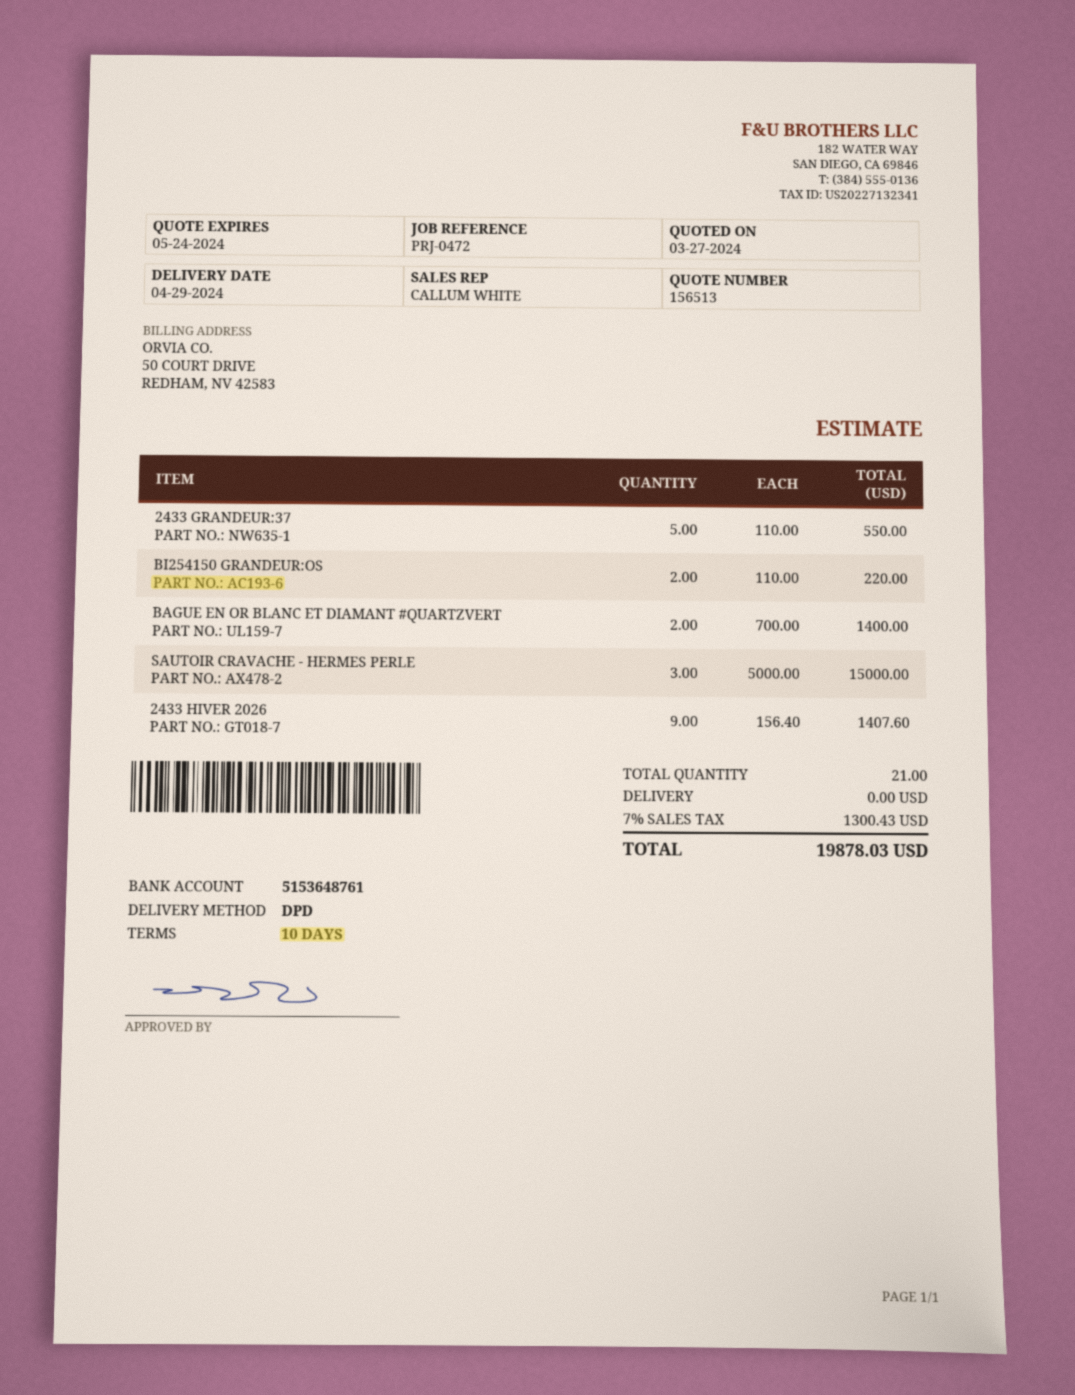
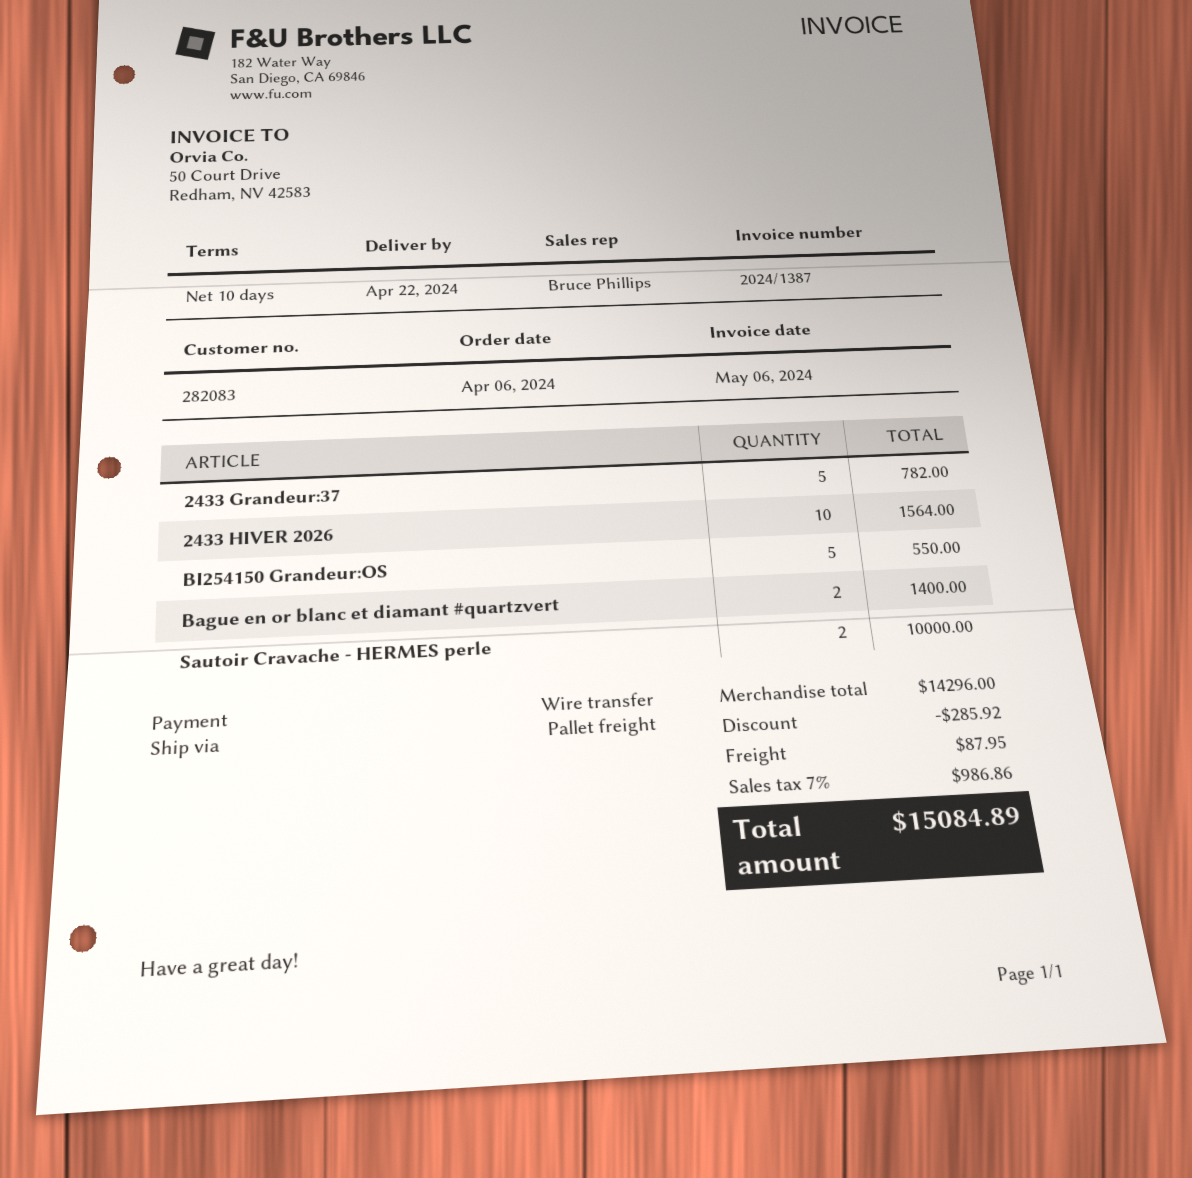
delivery date: 2024-04-29 -> 2024-04-22
sales rep: CALLUM WHITE -> Bruce Phillips
shipping method: DPD -> pallet freight
2433 GRANDEUR:37: 5 for 550.00 -> 5 for 782.00
BI254150 GRANDEUR:OS: 2 for 220.00 -> 5 for 550.00
SAUTOIR CRAVACHE - HERMES PERLE: 3 for 15000.00 -> 2 for 10000.00
2433 HIVER 2026: 9 for 1407.60 -> 10 for 1564.00
discount: none -> 285.92
shipping: 0.00 -> 87.95
tax: 7% = 1300.43 -> 7% = 986.86
total: 19878.03 -> 15084.89

